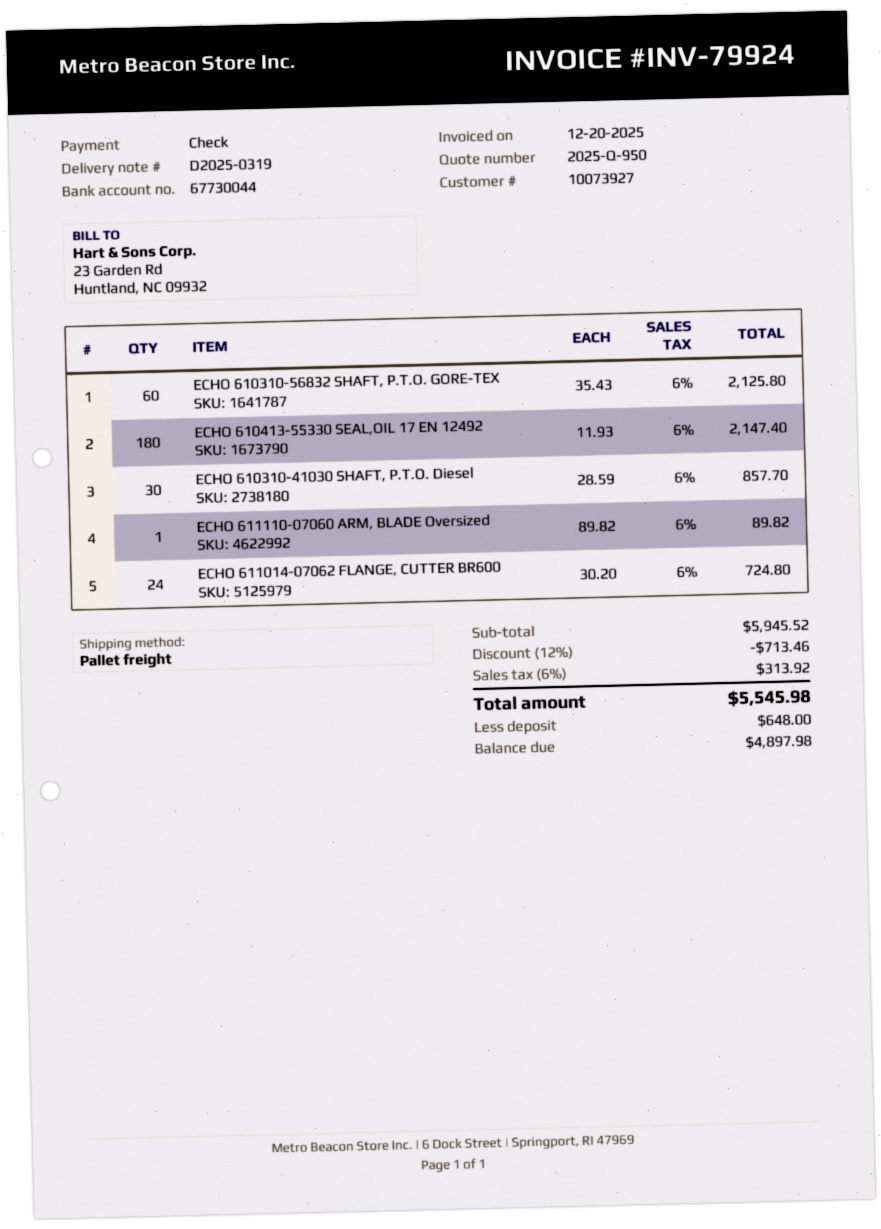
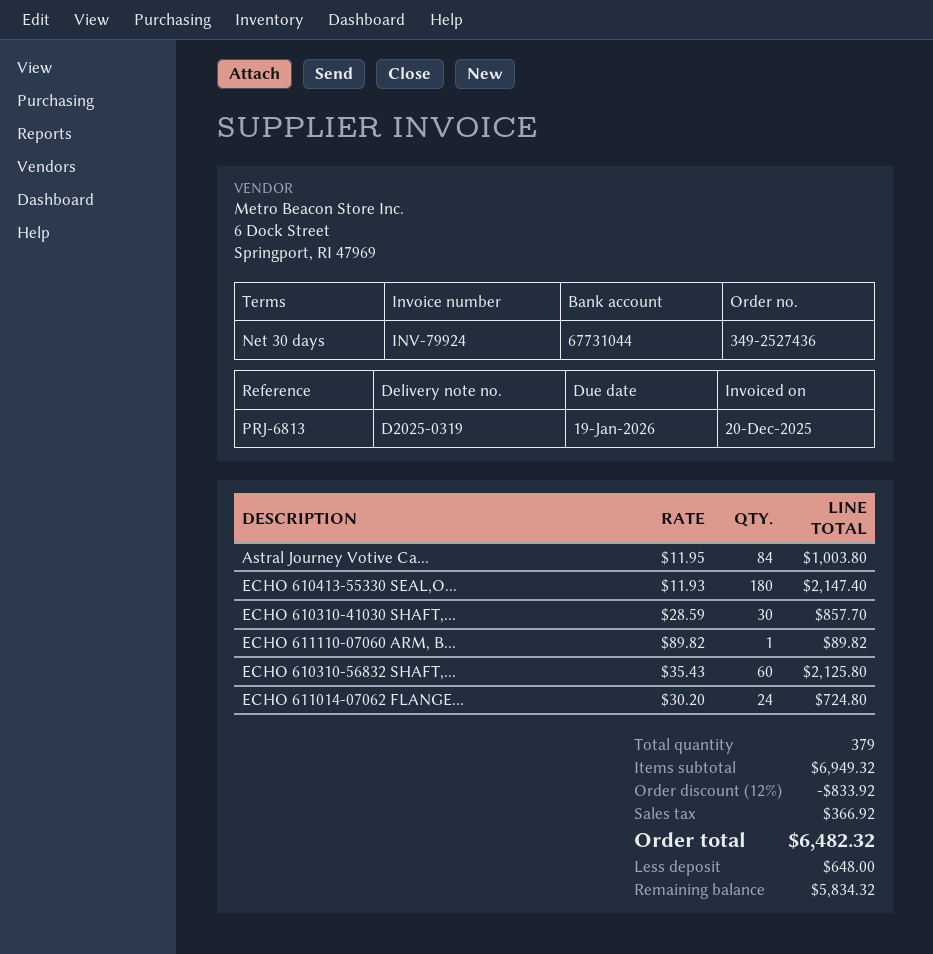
bank account: 67730044 -> 67731044
Astral Journey Votive Ca...: none -> 84 x 11.95 = 1003.80
subtotal: 5945.52 -> 6949.32
discount: 12% = 713.46 -> 12% = 833.92
tax: 313.92 -> 366.92
total: 5545.98 -> 6482.32
balance: 4897.98 -> 5834.32

